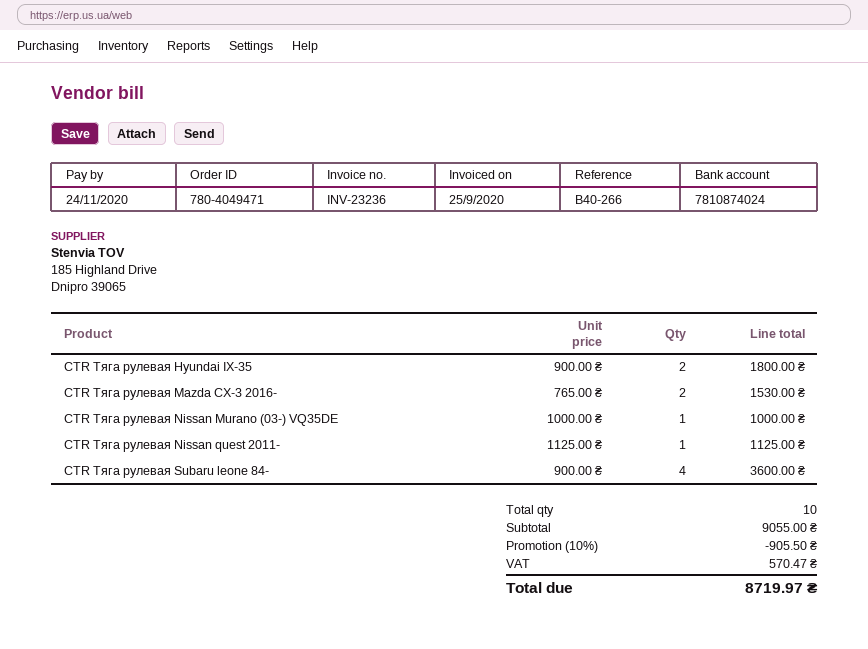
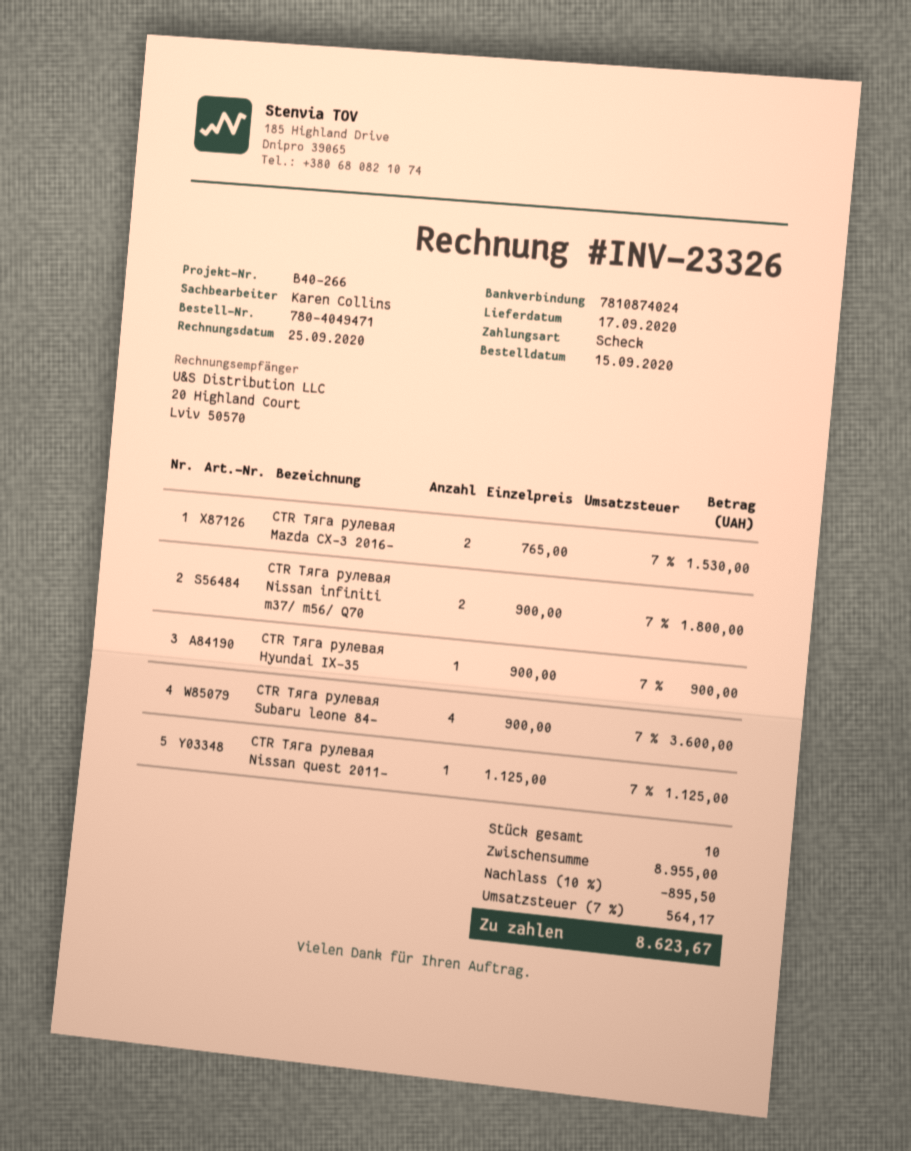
invoice number: INV-23236 -> INV-23326
CTR Тяга рулевая Hyundai IX-35: 2 x 900.00 = 1800.00 -> 1 x 900.00 = 900.00
CTR Тяга рулевая Nissan Murano (03-) VQ35DE: 1 x 1000.00 = 1000.00 -> none
CTR Тяга рулевая Nissan infiniti m37/ m56/ Q70: none -> 2 x 900.00 = 1800.00
subtotal: 9055.00 -> 8955.00
discount: 10% = 905.50 -> 10% = 895.50
tax: 570.47 -> 564.17
total: 8719.97 -> 8623.67

